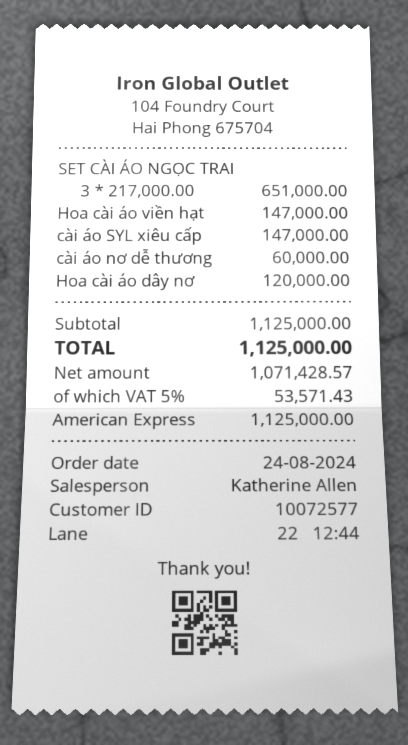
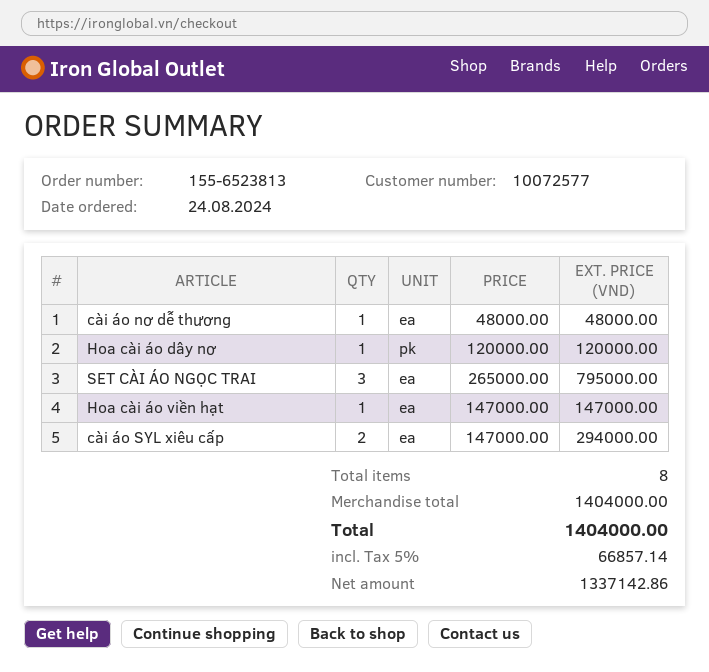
SET CÀI ÁO NGỌC TRAI: 3 x 217000.00 = 651000.00 -> 3 x 265000.00 = 795000.00
cài áo SYL xiêu cấp: 1 x 147000.00 = 147000.00 -> 2 x 147000.00 = 294000.00
cài áo nơ dễ thương: 1 x 60000.00 = 60000.00 -> 1 x 48000.00 = 48000.00
subtotal: 1125000.00 -> 1404000.00
net: 1071428.57 -> 1337142.86
tax: 5% = 53571.43 -> 5% = 66857.14
total: 1125000.00 -> 1404000.00

